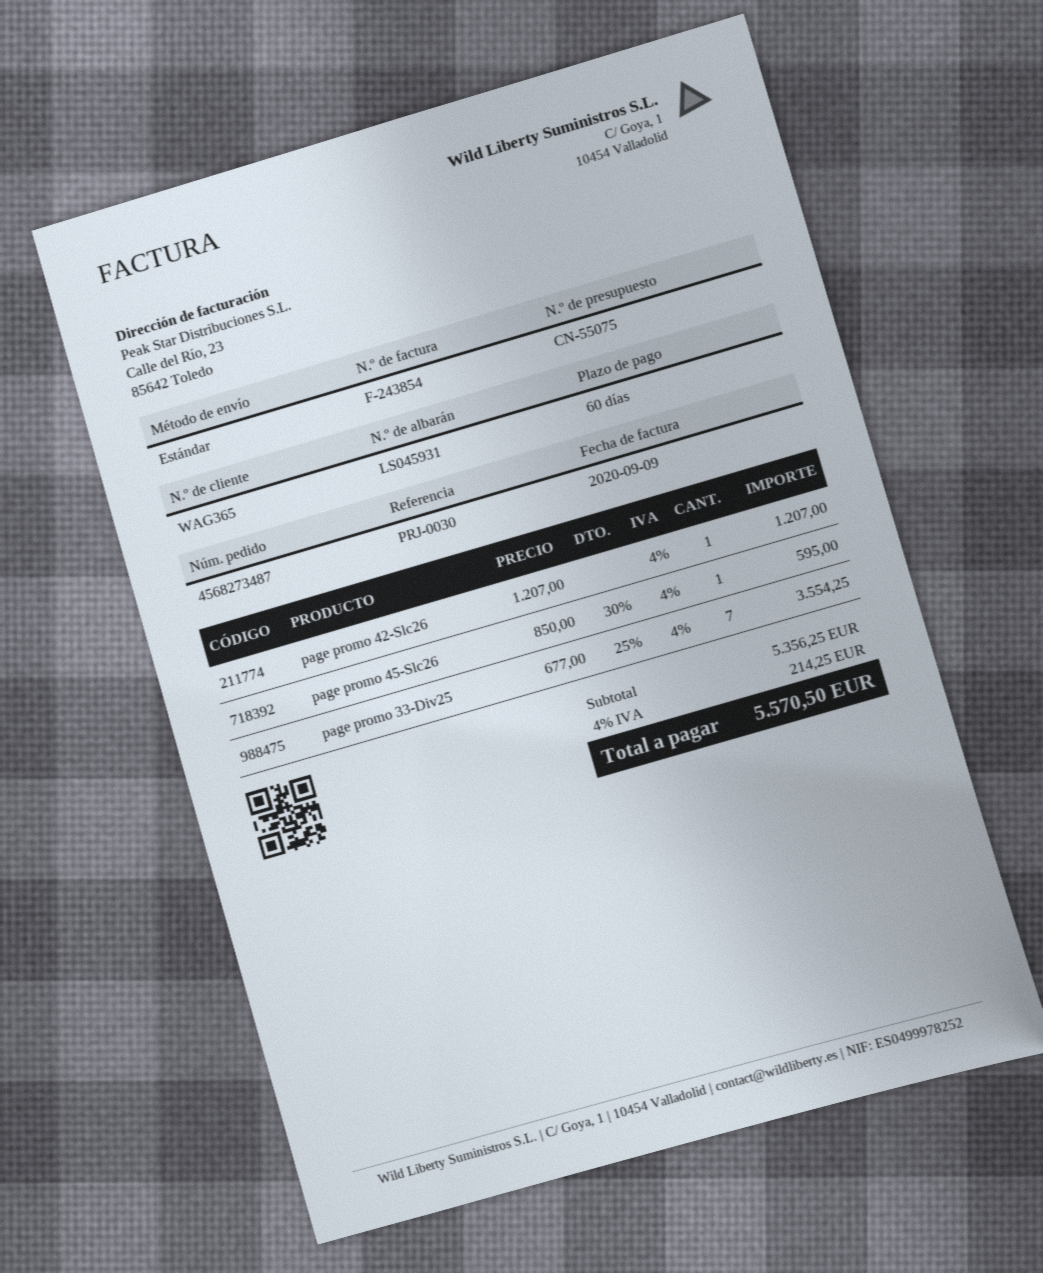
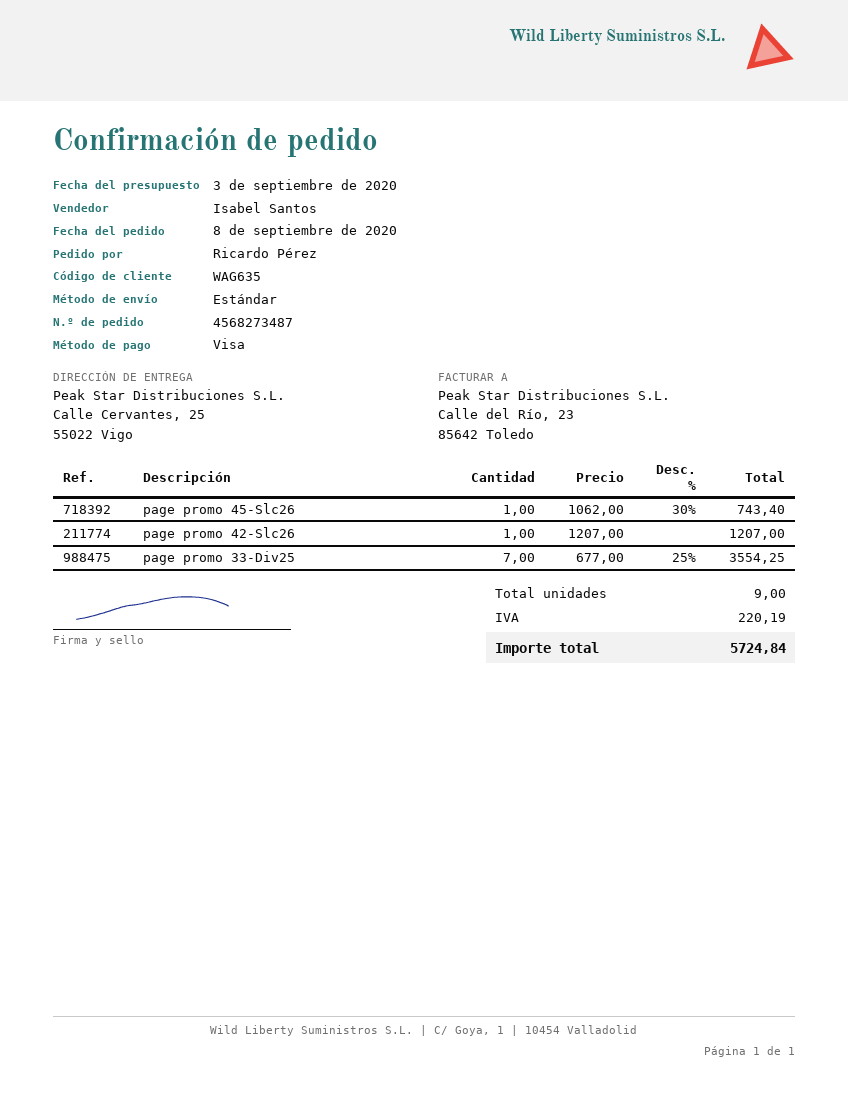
customer number: WAG365 -> WAG635
page promo 45-Slc26: 1 x 850.00 - 30% = 595.00 -> 1 x 1062.00 - 30% = 743.40
tax: 214.25 -> 220.19
total: 5570.50 -> 5724.84

